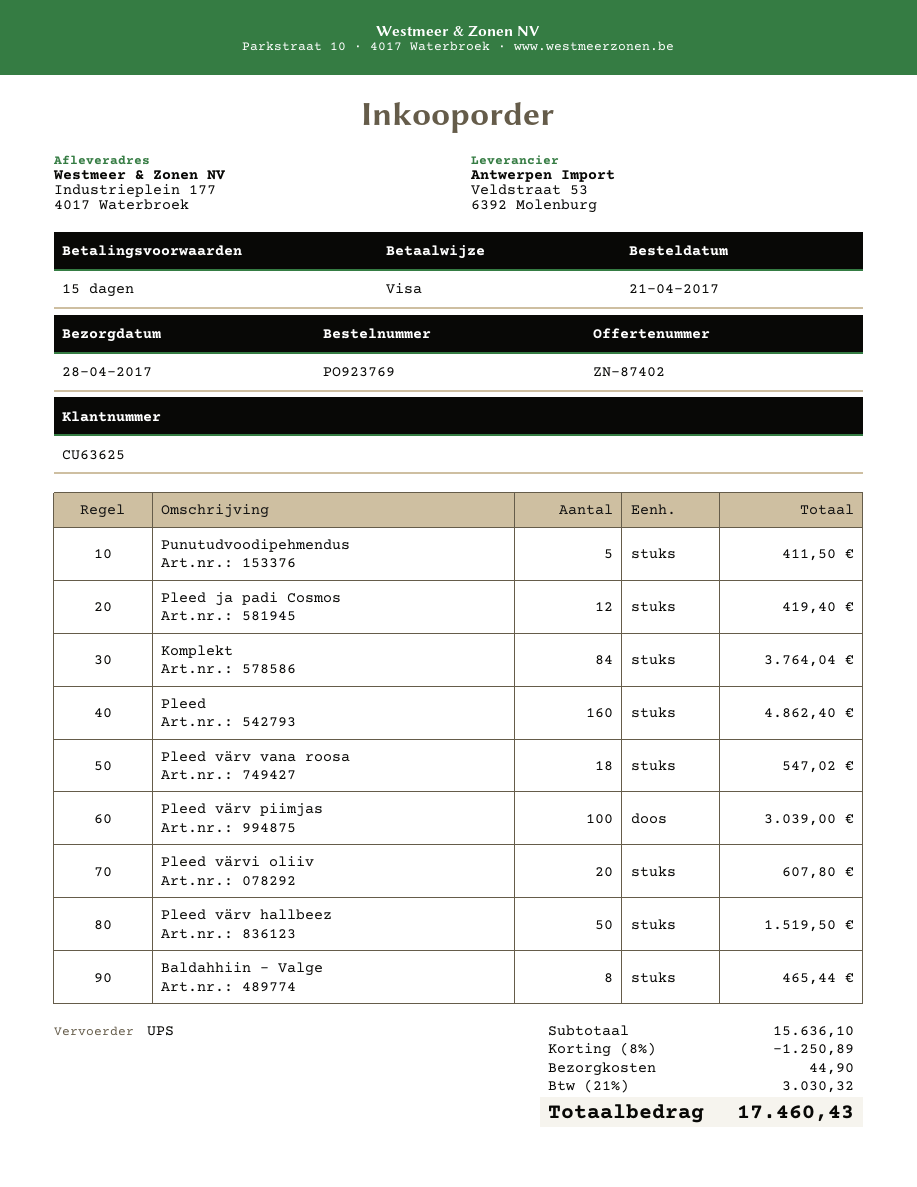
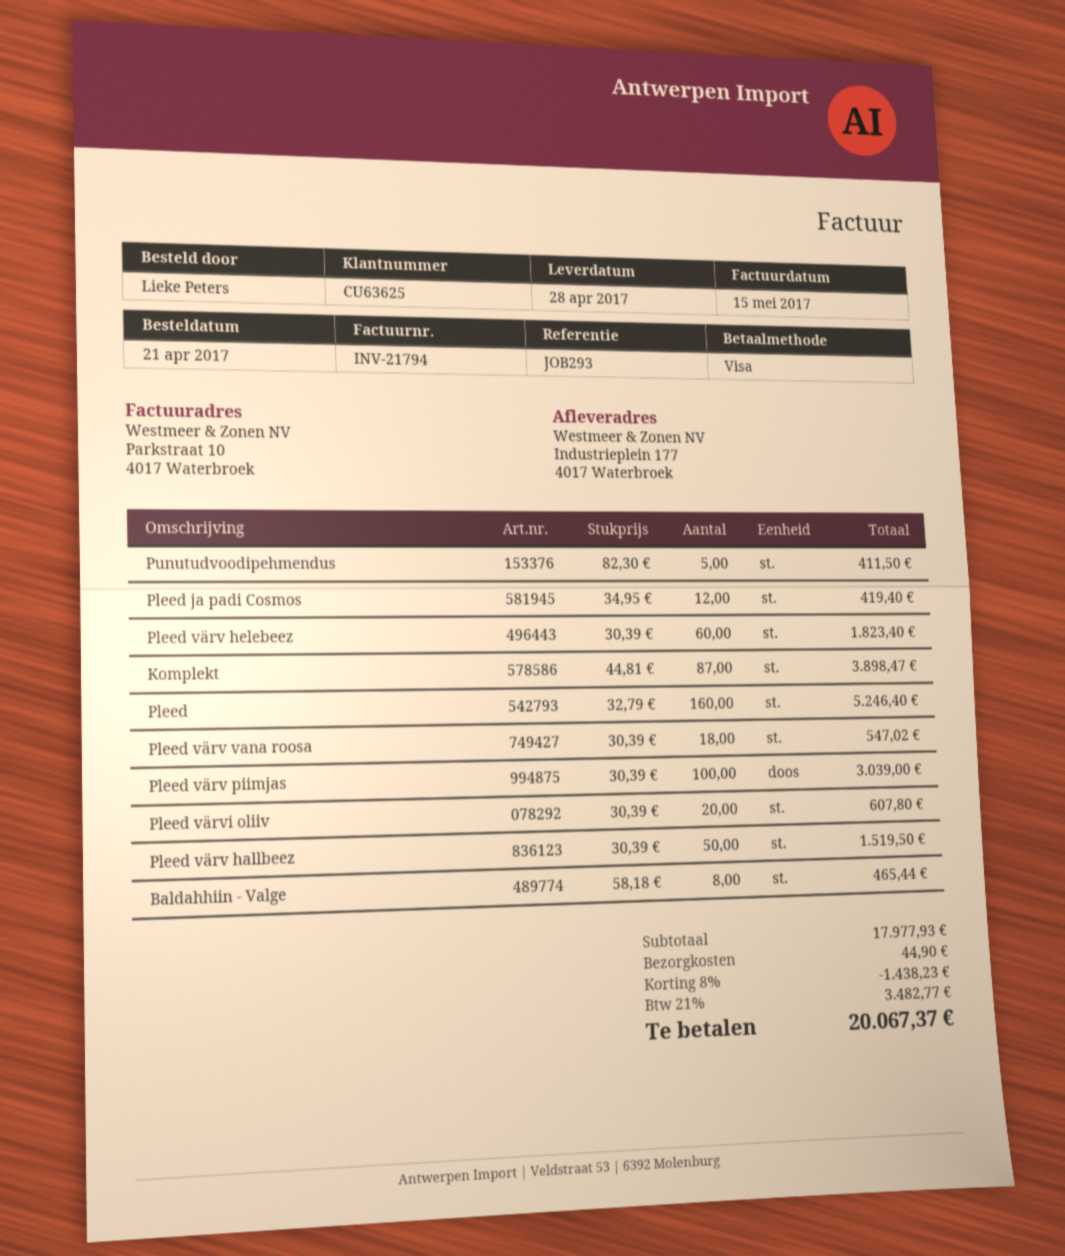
Komplekt: 84 for 3764.04 -> 87 for 3898.47
Pleed: 160 for 4862.40 -> 160 for 5246.40
Pleed värv helebeez: none -> 60 for 1823.40
subtotal: 15636.10 -> 17977.93
discount: 8% = 1250.89 -> 8% = 1438.23
tax: 21% = 3030.32 -> 21% = 3482.77
total: 17460.43 -> 20067.37

